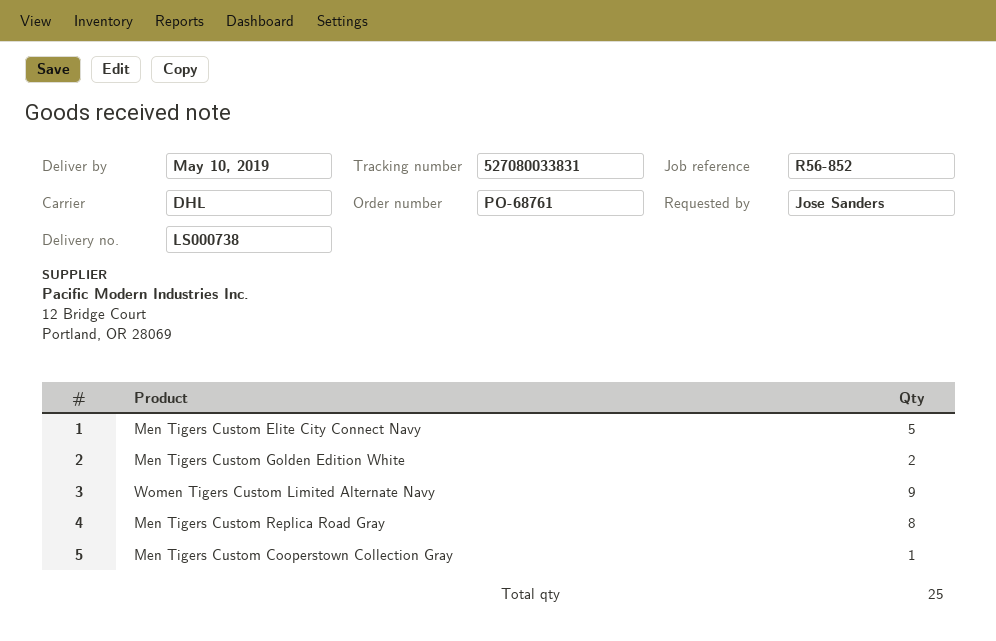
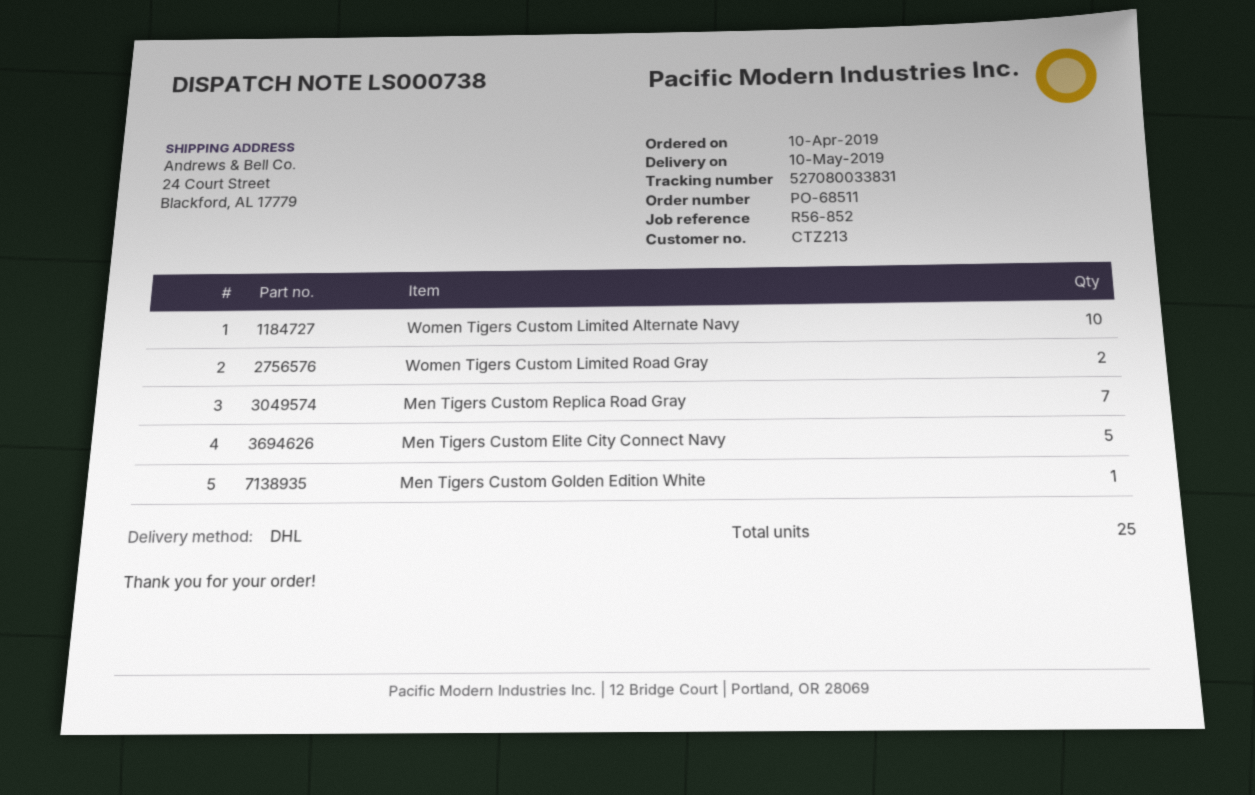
order number: PO-68761 -> PO-68511
Men Tigers Custom Golden Edition White: 2 -> 1
Women Tigers Custom Limited Alternate Navy: 9 -> 10
Men Tigers Custom Replica Road Gray: 8 -> 7
Men Tigers Custom Cooperstown Collection Gray: 1 -> none
Women Tigers Custom Limited Road Gray: none -> 2

